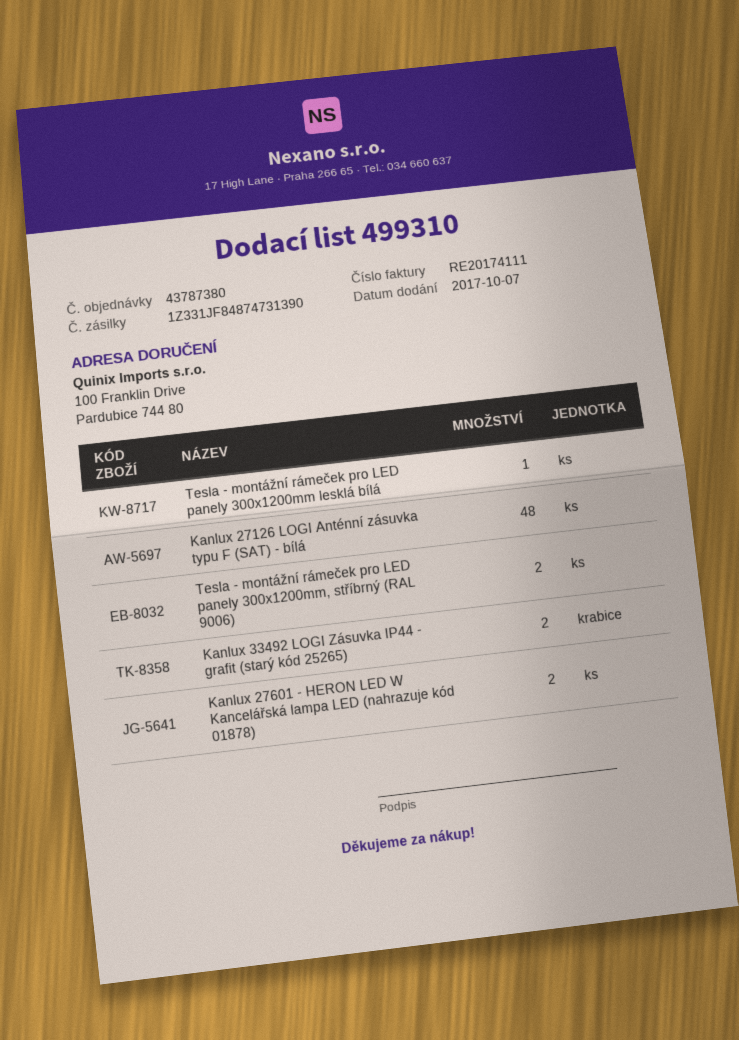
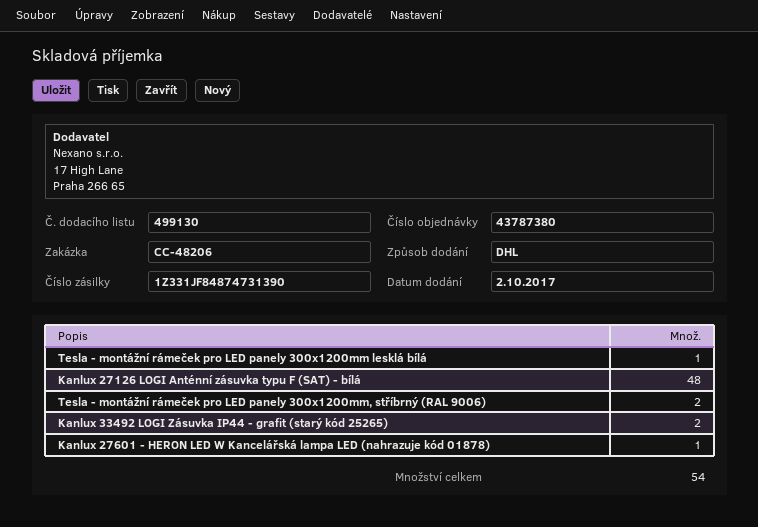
delivery note number: 499310 -> 499130
delivery date: 2017-10-07 -> 2017-10-02
Kanlux 27601 - HERON LED W Kancelářská lampa LED (nahrazuje kód 01878): 2 -> 1

